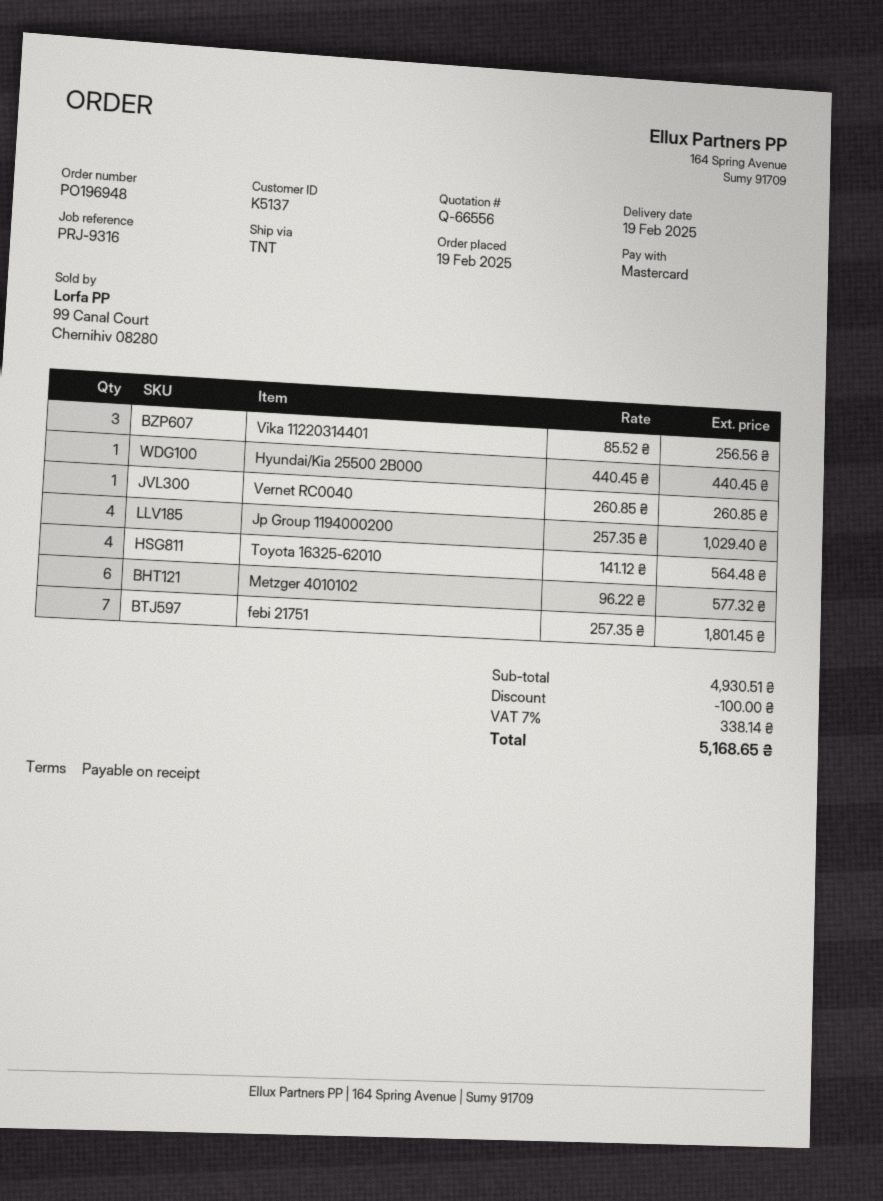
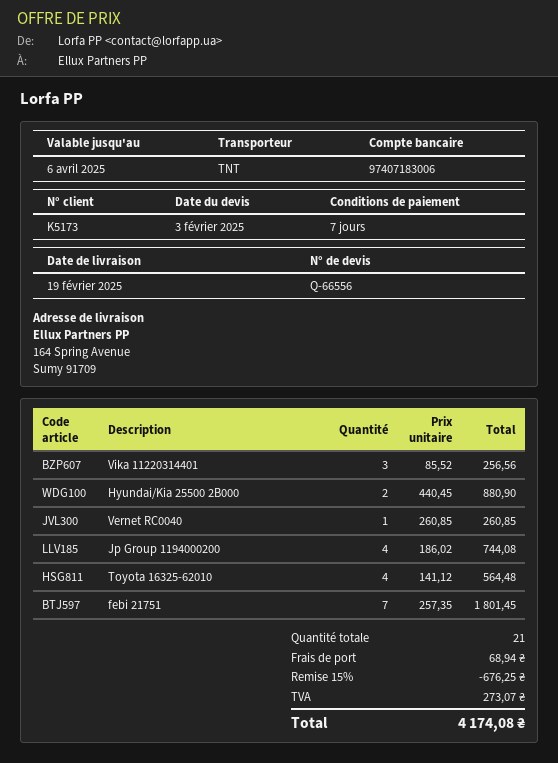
payment terms: on receipt -> 7 days
customer number: K5137 -> K5173
Hyundai/Kia 25500 2B000: 1 x 440.45 = 440.45 -> 2 x 440.45 = 880.90
Jp Group 1194000200: 4 x 257.35 = 1029.40 -> 4 x 186.02 = 744.08
Metzger 4010102: 6 x 96.22 = 577.32 -> none
discount: 100.00 -> 676.25
shipping: none -> 68.94
tax: 338.14 -> 273.07
total: 5168.65 -> 4174.08

